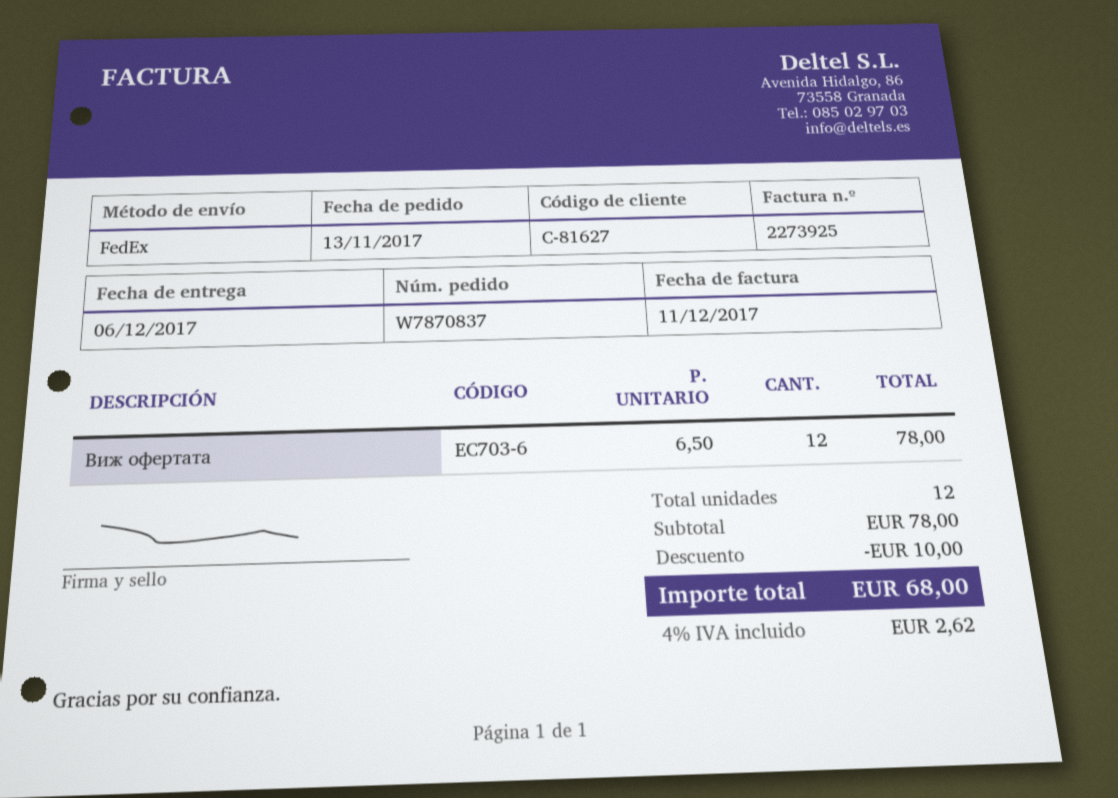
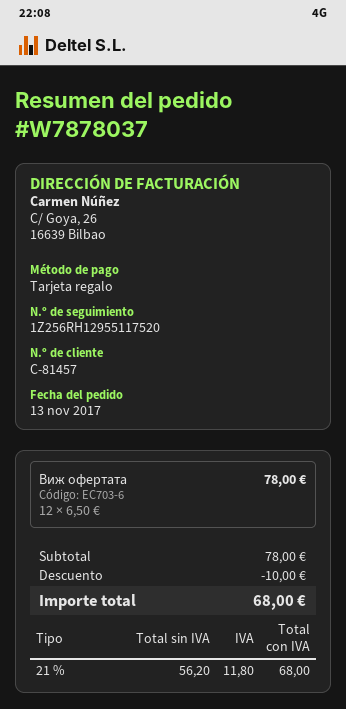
order number: W7870837 -> W7878037
customer number: C-81627 -> C-81457
tax: 4% = 2.62 -> 21% = 11.80

